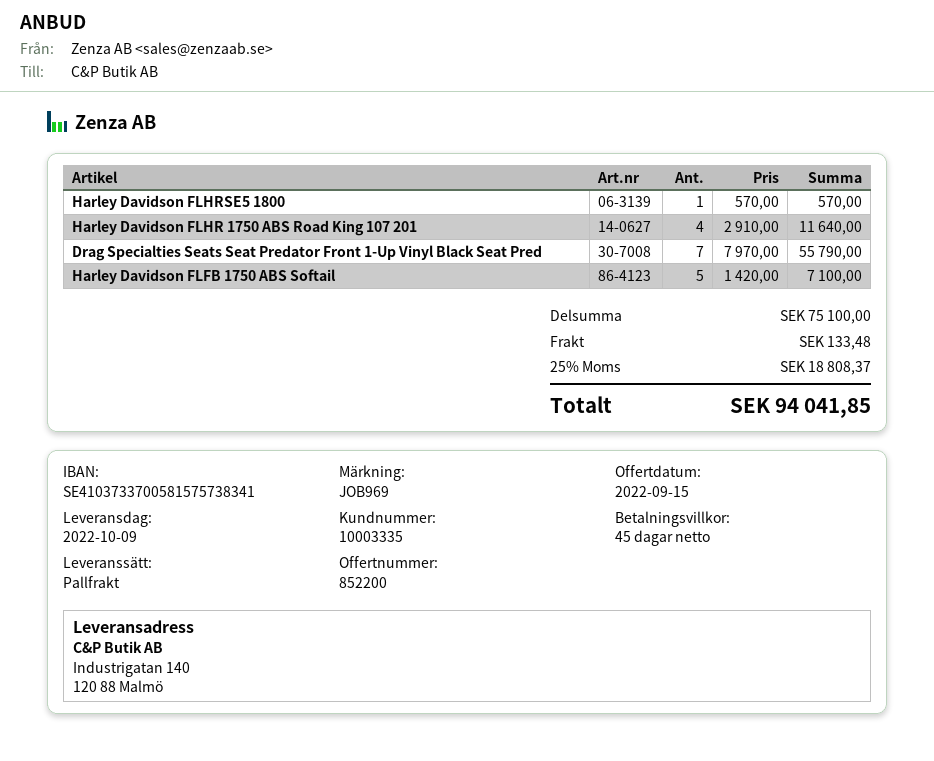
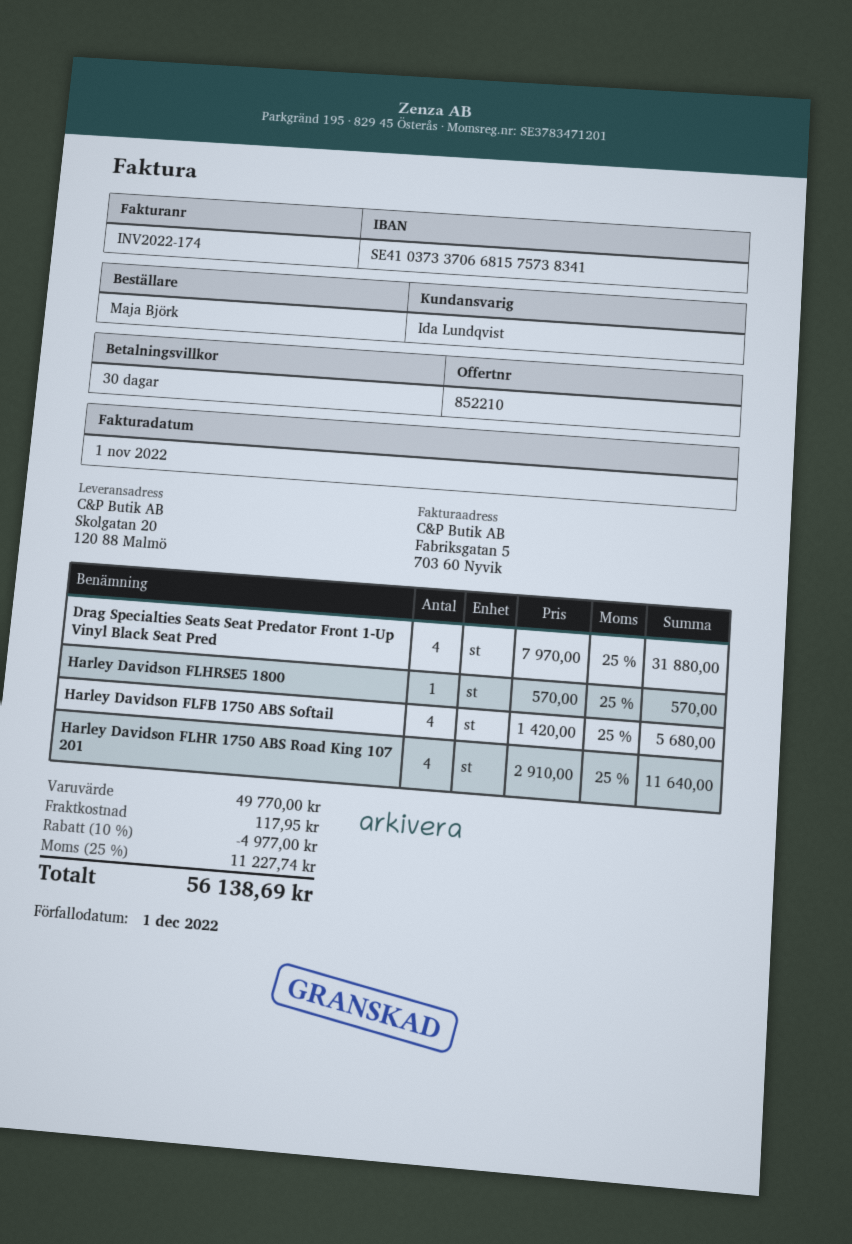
quote number: 852200 -> 852210
payment terms: 45 days -> 30 days
bank account: SE4103733700581575738341 -> SE4103733706681575738341
ship to: Industrigatan 140, 120 88 Malmö -> Skolgatan 20, 120 88 Malmö
Drag Specialties Seats Seat Predator Front 1-Up Vinyl Black Seat Pred: 7 x 7970.00 = 55790.00 -> 4 x 7970.00 = 31880.00
Harley Davidson FLFB 1750 ABS Softail: 5 x 1420.00 = 7100.00 -> 4 x 1420.00 = 5680.00
subtotal: 75100.00 -> 49770.00
discount: none -> 10% = 4977.00
shipping: 133.48 -> 117.95
tax: 25% = 18808.37 -> 25% = 11227.74
total: 94041.85 -> 56138.69

